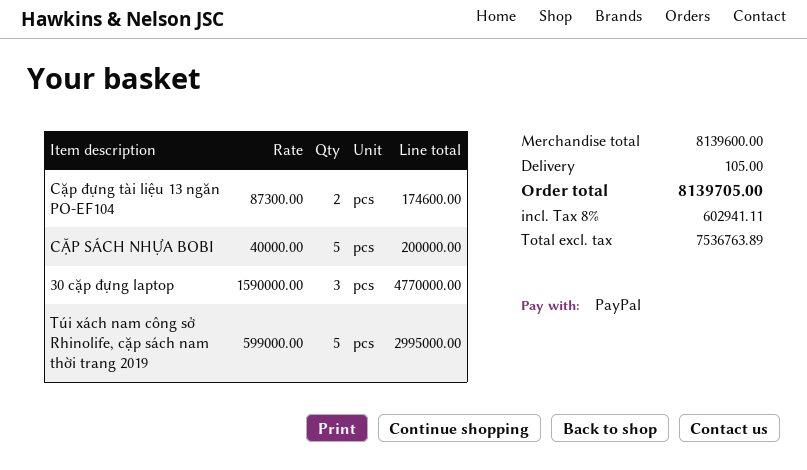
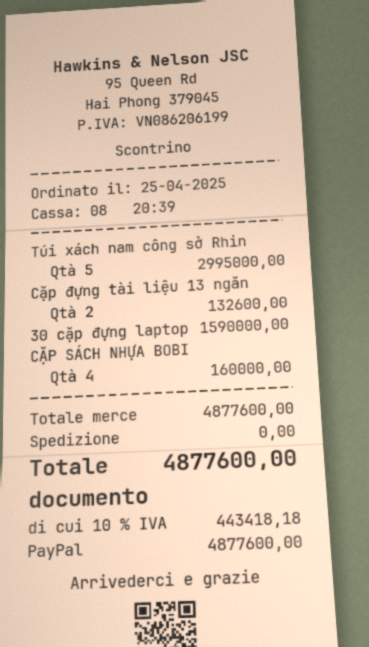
Cặp đựng tài liệu 13 ngăn PO-EF104: 2 for 174600.00 -> 2 for 132600.00
CẶP SÁCH NHỰA BOBI: 5 for 200000.00 -> 4 for 160000.00
30 cặp đựng laptop: 3 for 4770000.00 -> 1 for 1590000.00
subtotal: 8139600.00 -> 4877600.00
shipping: 105.00 -> 0.00
tax: 8% = 602941.11 -> 10% = 443418.18
total: 8139705.00 -> 4877600.00

